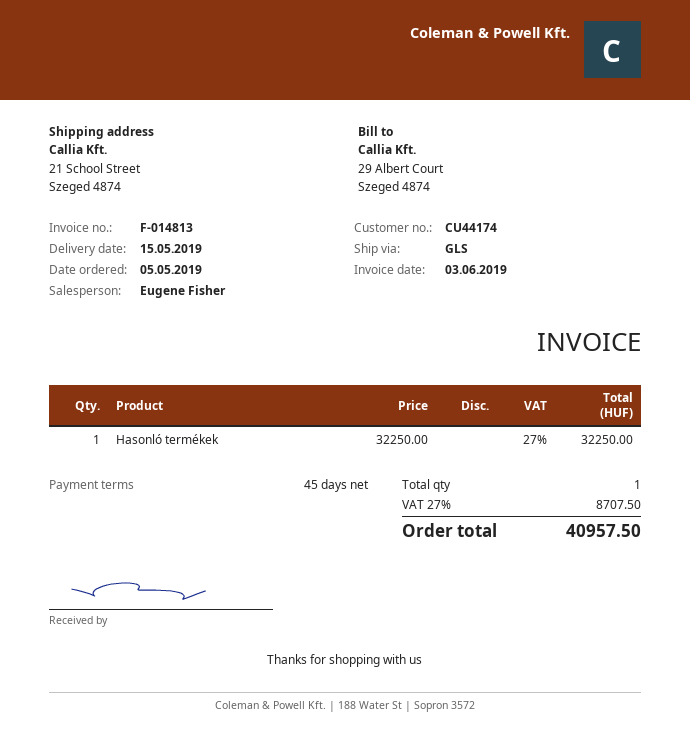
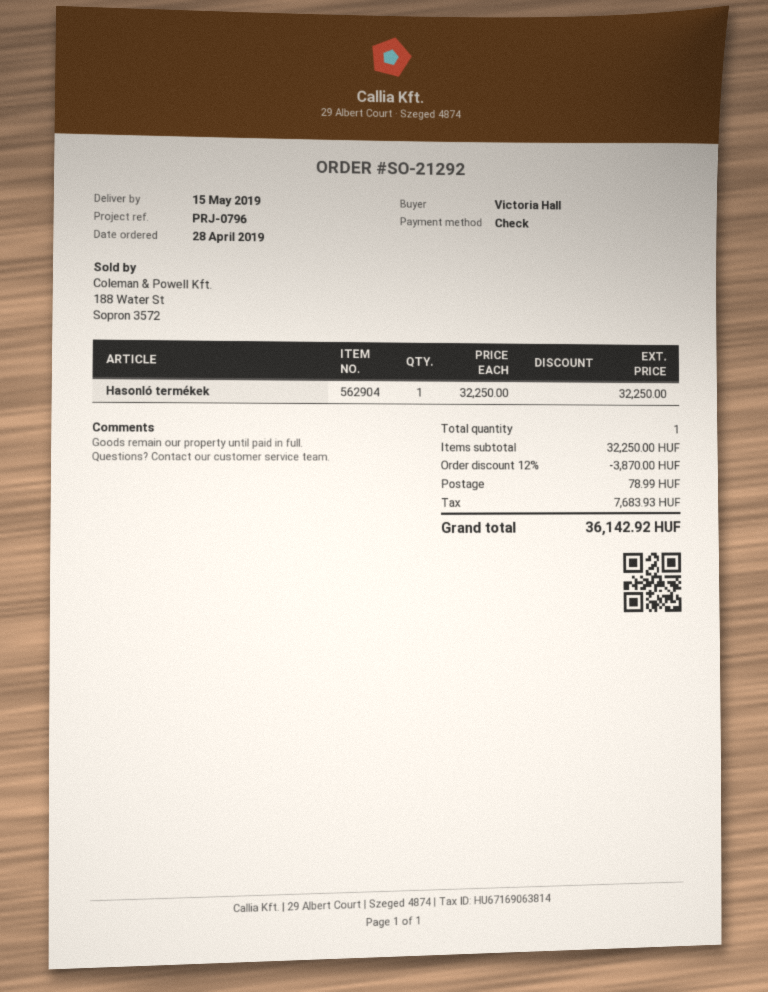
order date: 2019-05-05 -> 2019-04-28
discount: none -> 12% = 3870.00
shipping: none -> 78.99
tax: 8707.50 -> 7683.93
total: 40957.50 -> 36142.92

